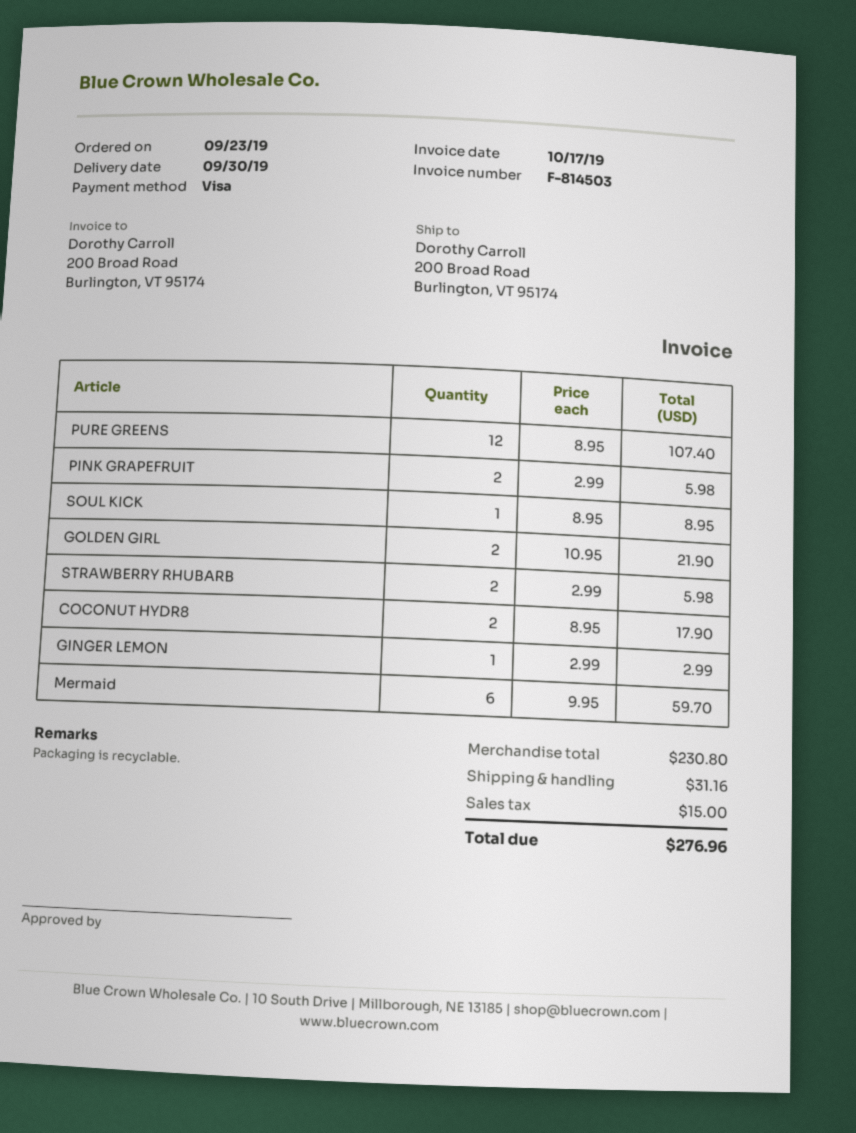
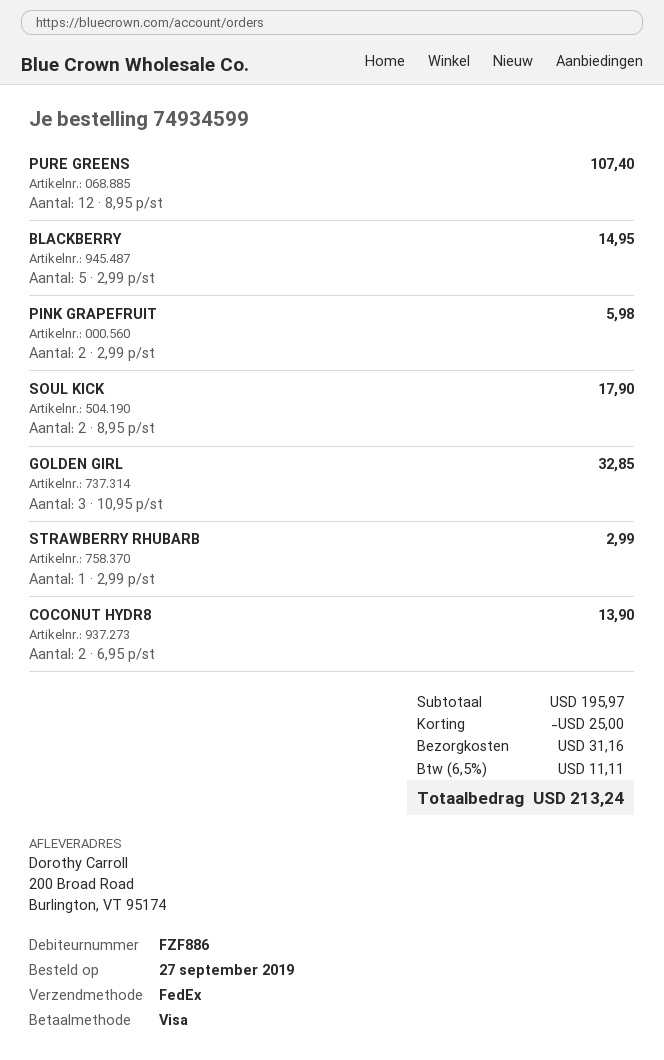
order date: 2019-09-23 -> 2019-09-27
SOUL KICK: 1 x 8.95 = 8.95 -> 2 x 8.95 = 17.90
GOLDEN GIRL: 2 x 10.95 = 21.90 -> 3 x 10.95 = 32.85
STRAWBERRY RHUBARB: 2 x 2.99 = 5.98 -> 1 x 2.99 = 2.99
COCONUT HYDR8: 2 x 8.95 = 17.90 -> 2 x 6.95 = 13.90
GINGER LEMON: 1 x 2.99 = 2.99 -> none
Mermaid: 6 x 9.95 = 59.70 -> none
BLACKBERRY: none -> 5 x 2.99 = 14.95
subtotal: 230.80 -> 195.97
discount: none -> 25.00
tax: 15.00 -> 11.11
total: 276.96 -> 213.24

